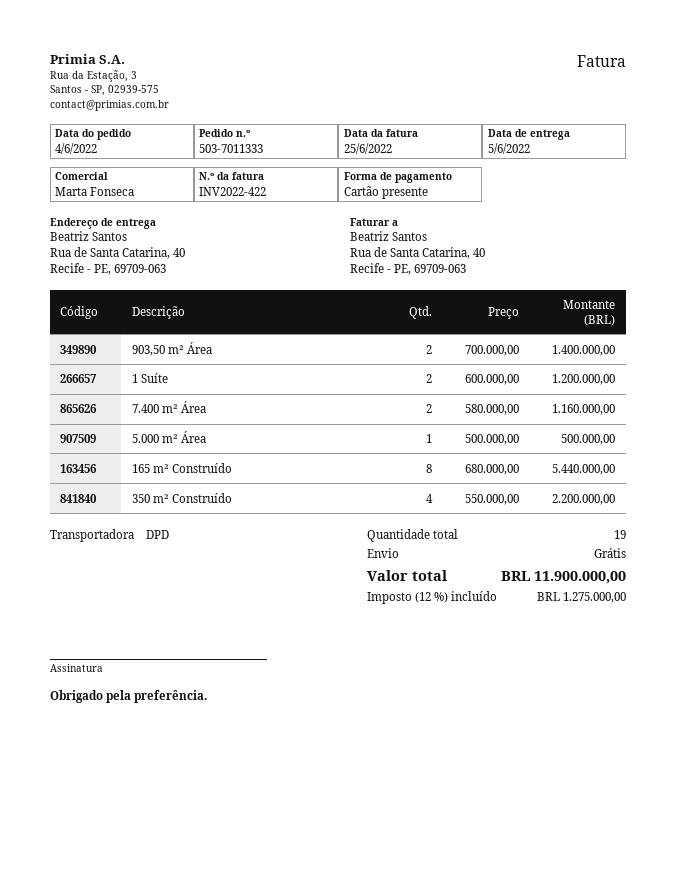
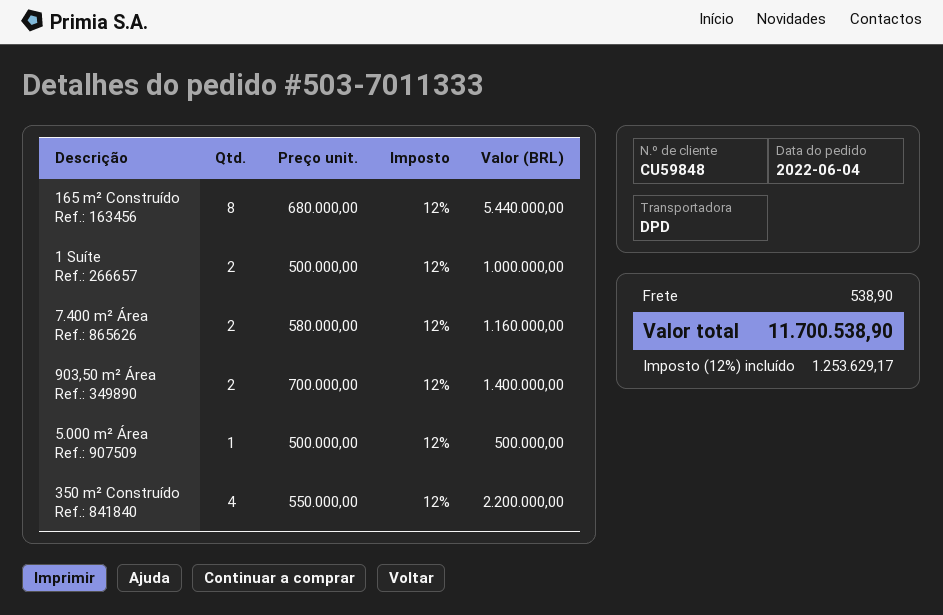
1 Suíte: 2 x 600000.00 = 1200000.00 -> 2 x 500000.00 = 1000000.00
shipping: 0.00 -> 538.90
tax: 12% = 1275000.00 -> 12% = 1253629.17
total: 11900000.00 -> 11700538.90

